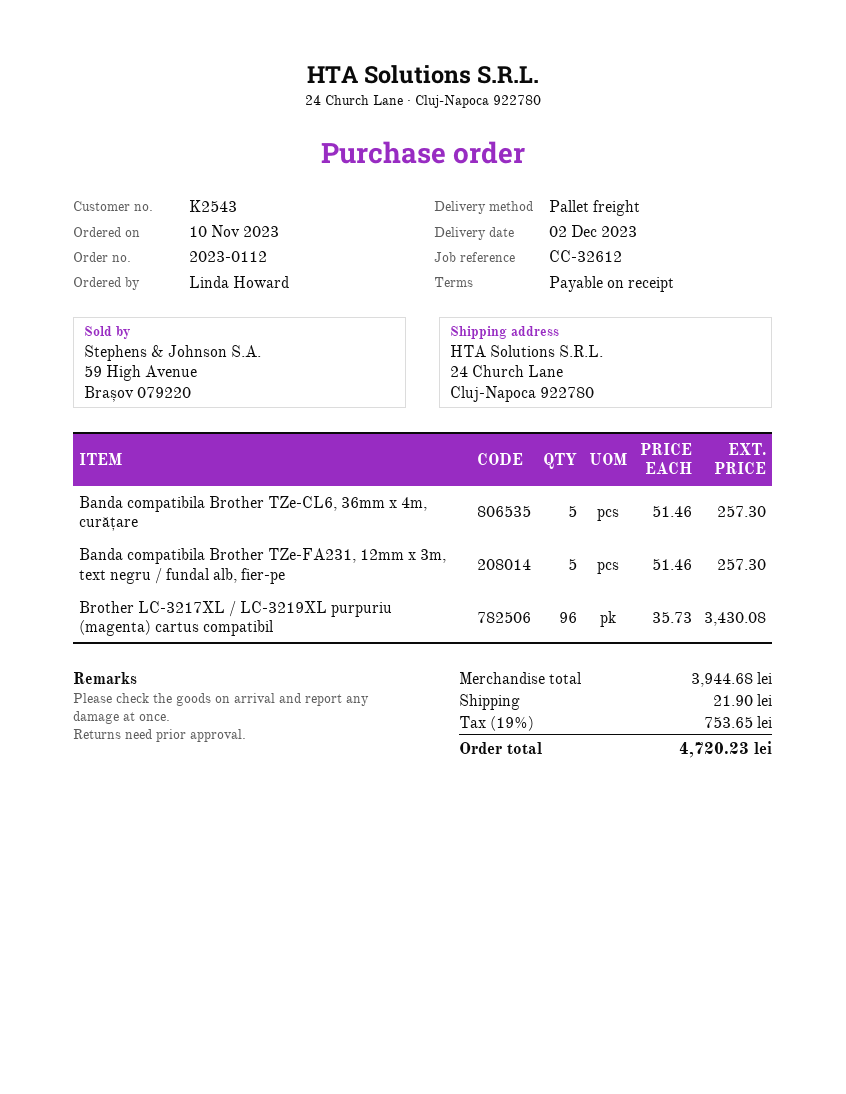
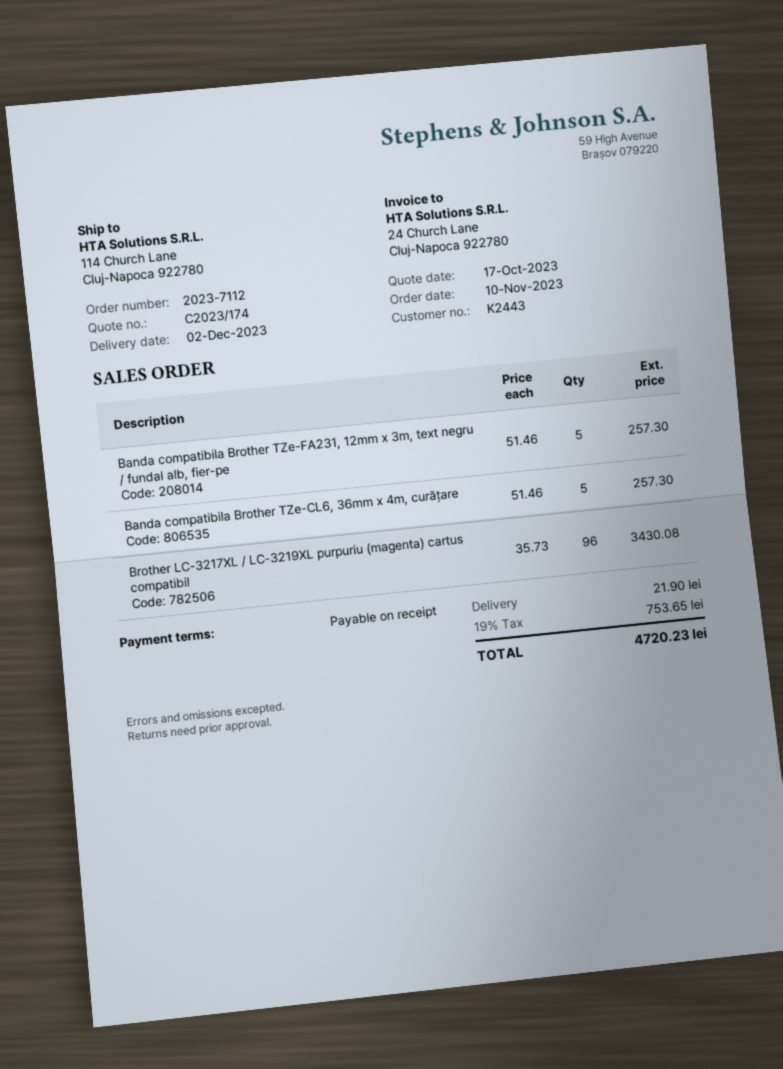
order number: 2023-0112 -> 2023-7112
customer number: K2543 -> K2443
ship to: 24 Church Lane, Cluj-Napoca 922780 -> 114 Church Lane, Cluj-Napoca 922780

